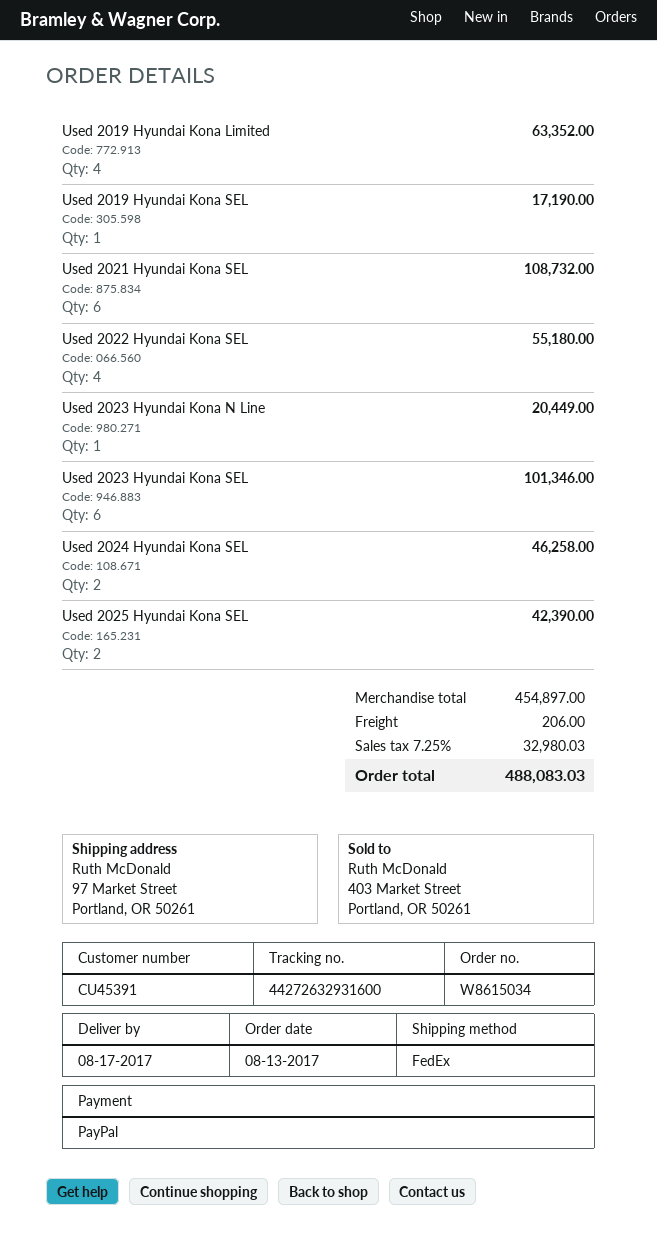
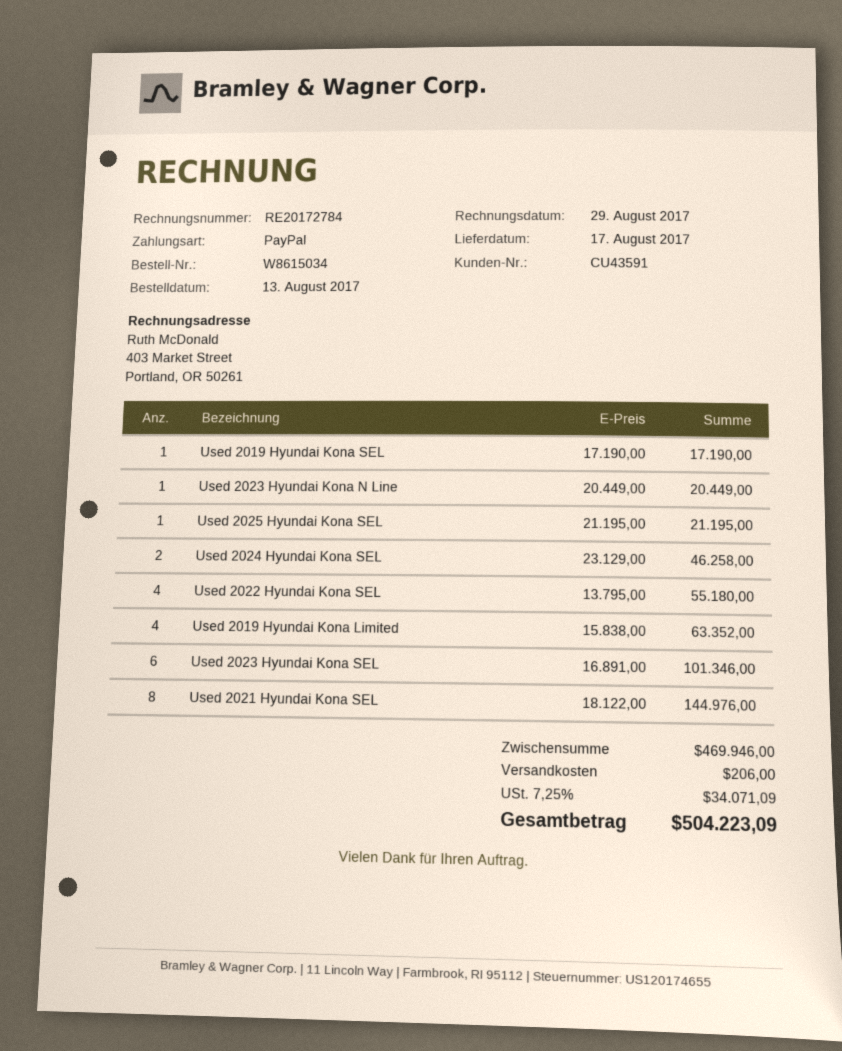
customer number: CU45391 -> CU43591
Used 2021 Hyundai Kona SEL: 6 for 108732.00 -> 8 for 144976.00
Used 2025 Hyundai Kona SEL: 2 for 42390.00 -> 1 for 21195.00
subtotal: 454897.00 -> 469946.00
tax: 7.25% = 32980.03 -> 7.25% = 34071.09
total: 488083.03 -> 504223.09

